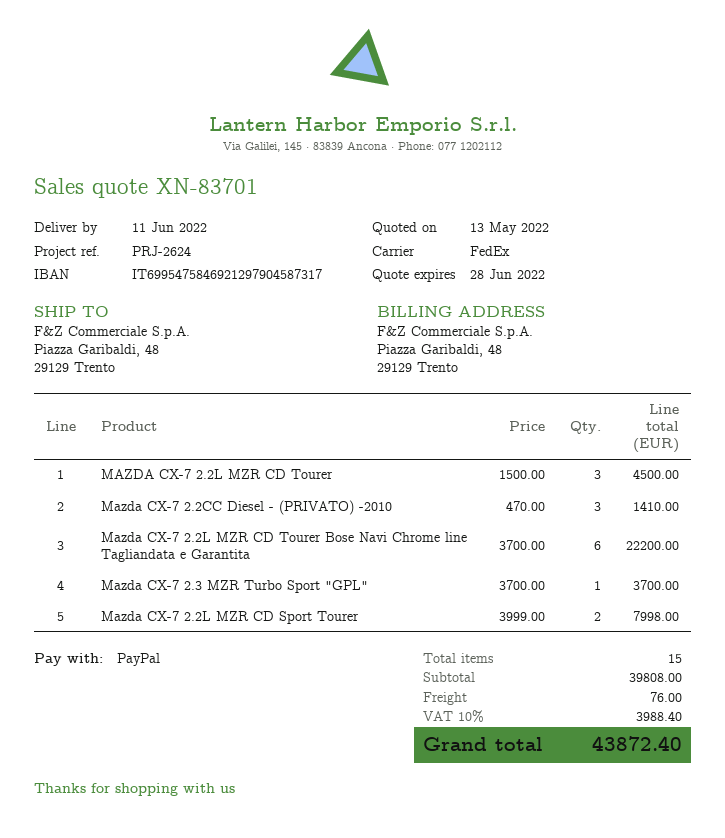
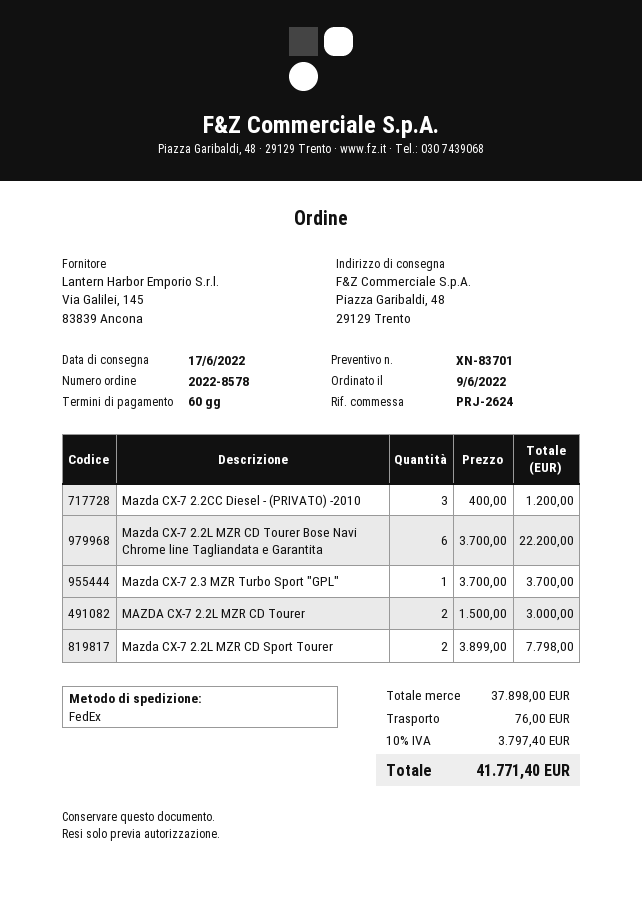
delivery date: 2022-06-11 -> 2022-06-17
MAZDA CX-7 2.2L MZR CD Tourer: 3 x 1500.00 = 4500.00 -> 2 x 1500.00 = 3000.00
Mazda CX-7 2.2CC Diesel - (PRIVATO) -2010: 3 x 470.00 = 1410.00 -> 3 x 400.00 = 1200.00
Mazda CX-7 2.2L MZR CD Sport Tourer: 2 x 3999.00 = 7998.00 -> 2 x 3899.00 = 7798.00
subtotal: 39808.00 -> 37898.00
tax: 10% = 3988.40 -> 10% = 3797.40
total: 43872.40 -> 41771.40

